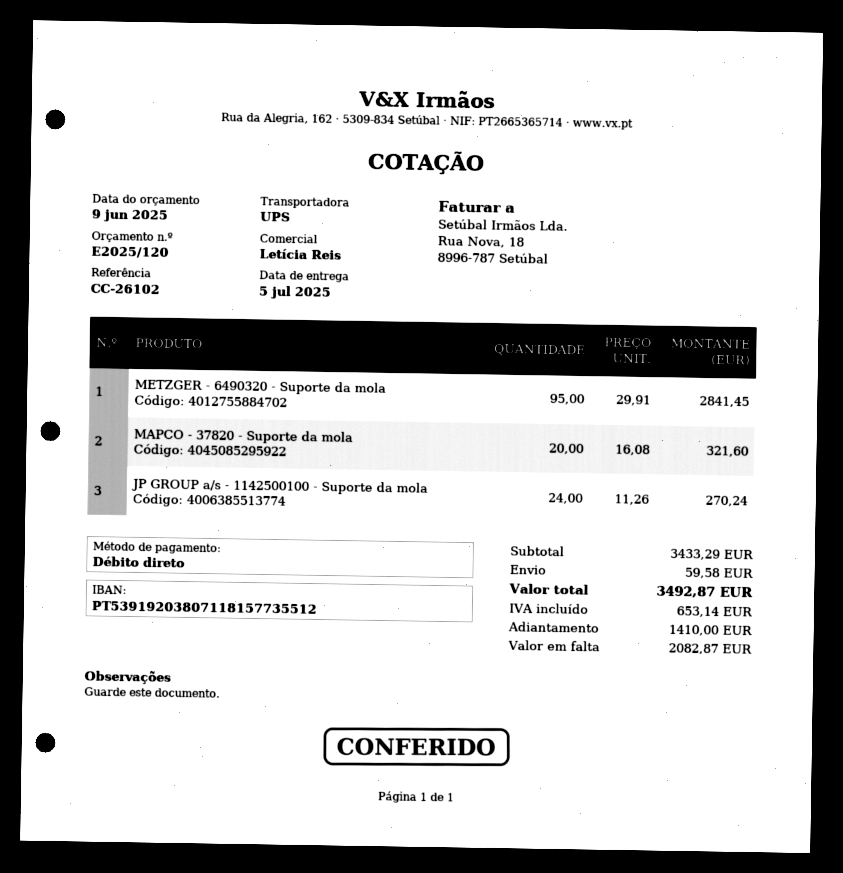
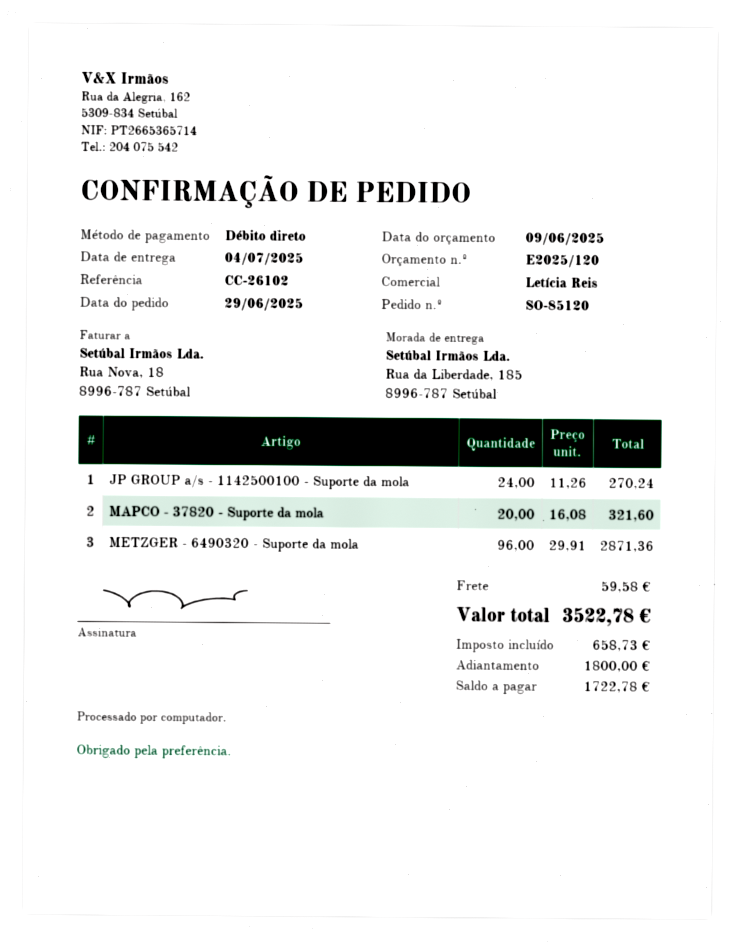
delivery date: 2025-07-05 -> 2025-07-04
METZGER - 6490320 - Suporte da mola: 95 x 29.91 = 2841.45 -> 96 x 29.91 = 2871.36
tax: 653.14 -> 658.73
total: 3492.87 -> 3522.78
deposit: 1410.00 -> 1800.00
balance: 2082.87 -> 1722.78

